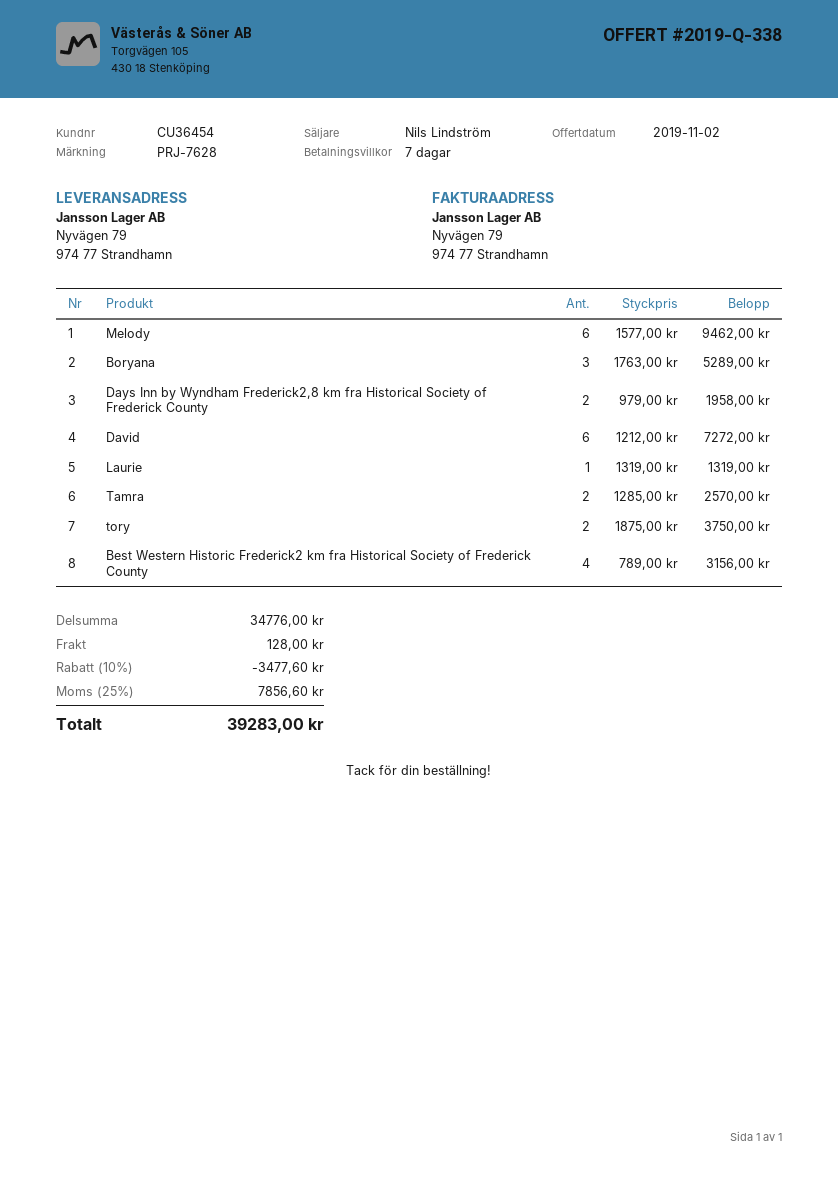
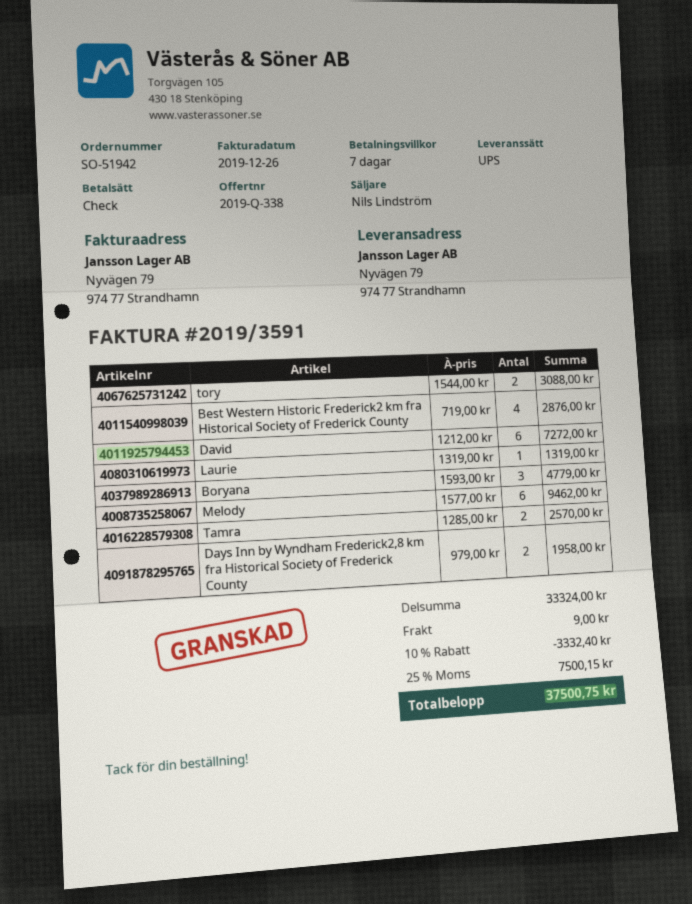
Boryana: 3 x 1763.00 = 5289.00 -> 3 x 1593.00 = 4779.00
tory: 2 x 1875.00 = 3750.00 -> 2 x 1544.00 = 3088.00
Best Western Historic Frederick2 km fra Historical Society of Frederick County: 4 x 789.00 = 3156.00 -> 4 x 719.00 = 2876.00
subtotal: 34776.00 -> 33324.00
discount: 10% = 3477.60 -> 10% = 3332.40
shipping: 128.00 -> 9.00
tax: 25% = 7856.60 -> 25% = 7500.15
total: 39283.00 -> 37500.75

